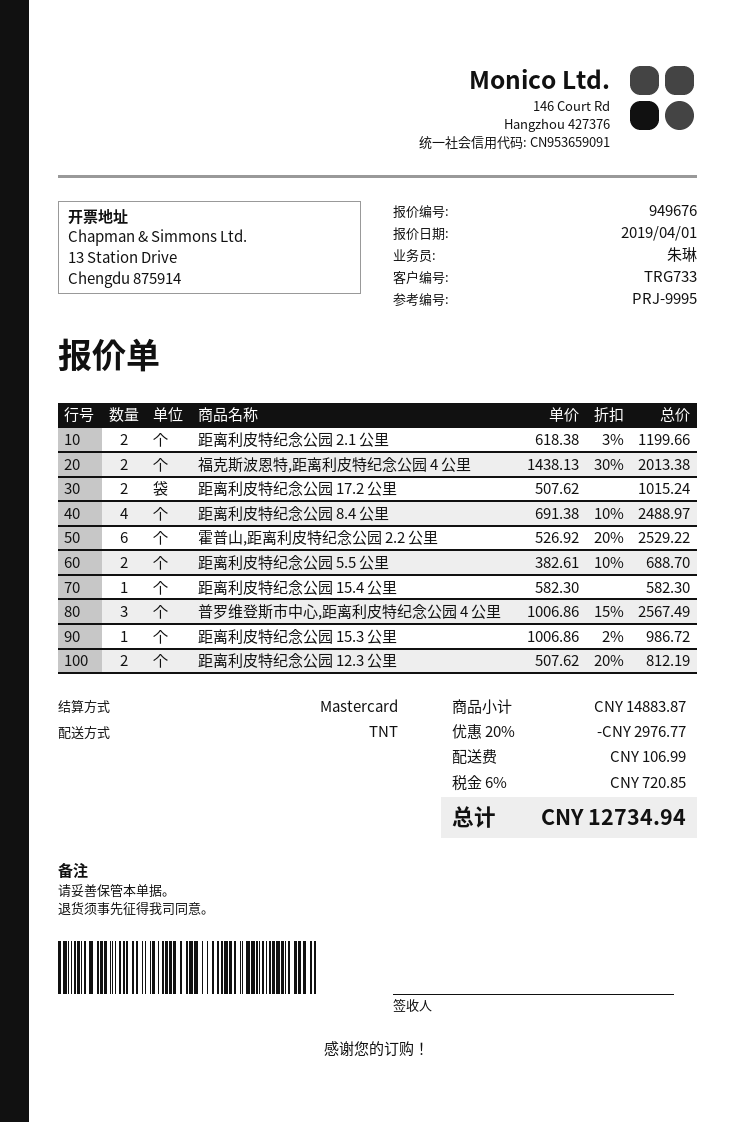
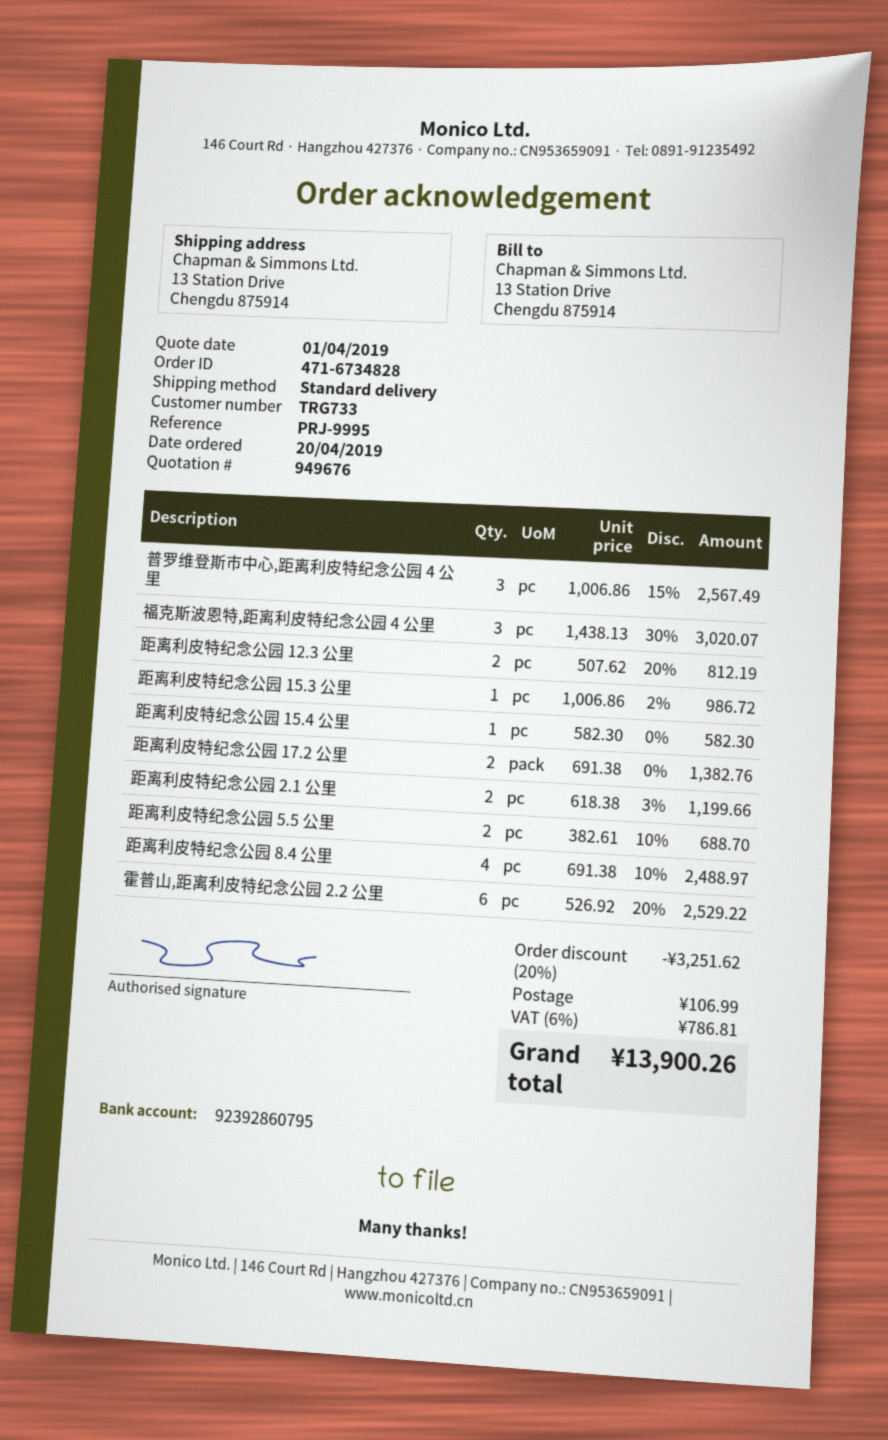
shipping method: TNT -> standard
福克斯波恩特,距离利皮特纪念公园 4 公里: 2 x 1438.13 - 30% = 2013.38 -> 3 x 1438.13 - 30% = 3020.07
距离利皮特纪念公园 17.2 公里: 2 x 507.62 = 1015.24 -> 2 x 691.38 = 1382.76
discount: 20% = 2976.77 -> 20% = 3251.62
tax: 6% = 720.85 -> 6% = 786.81
total: 12734.94 -> 13900.26

